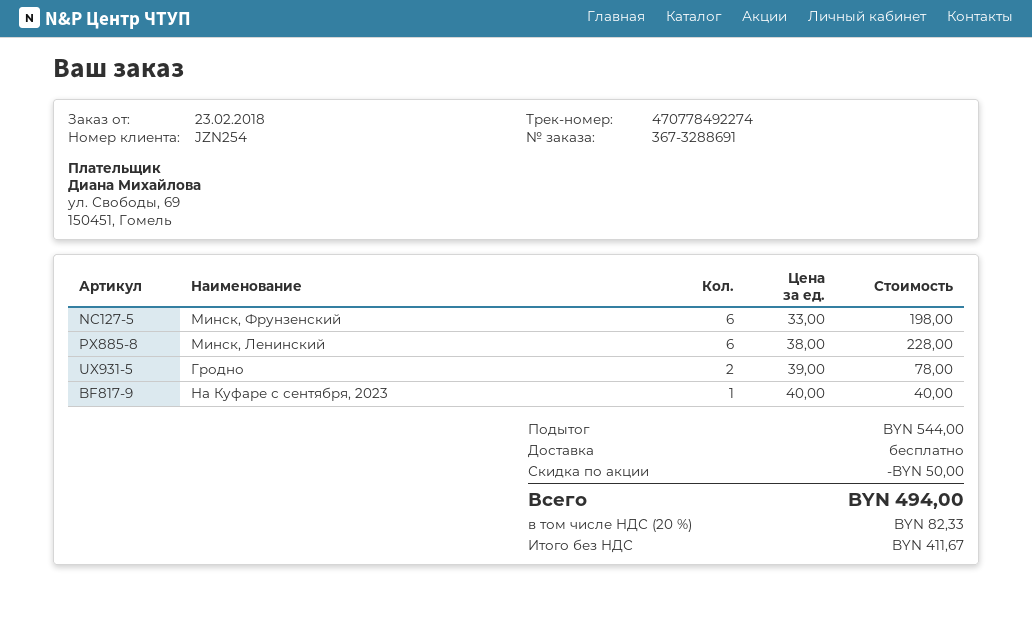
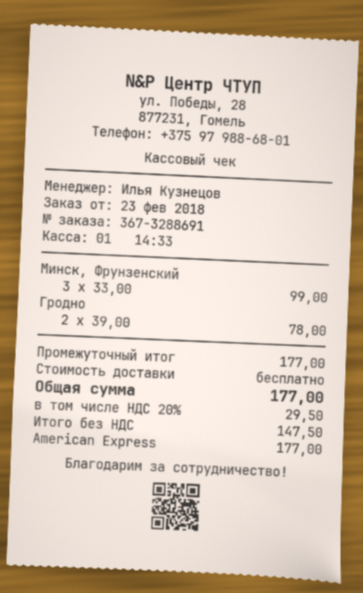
Минск, Фрунзенский: 6 x 33.00 = 198.00 -> 3 x 33.00 = 99.00
Минск, Ленинский: 6 x 38.00 = 228.00 -> none
На Куфаре с сентября, 2023: 1 x 40.00 = 40.00 -> none
subtotal: 544.00 -> 177.00
discount: 50.00 -> none
net: 411.67 -> 147.50
tax: 20% = 82.33 -> 20% = 29.50
total: 494.00 -> 177.00

